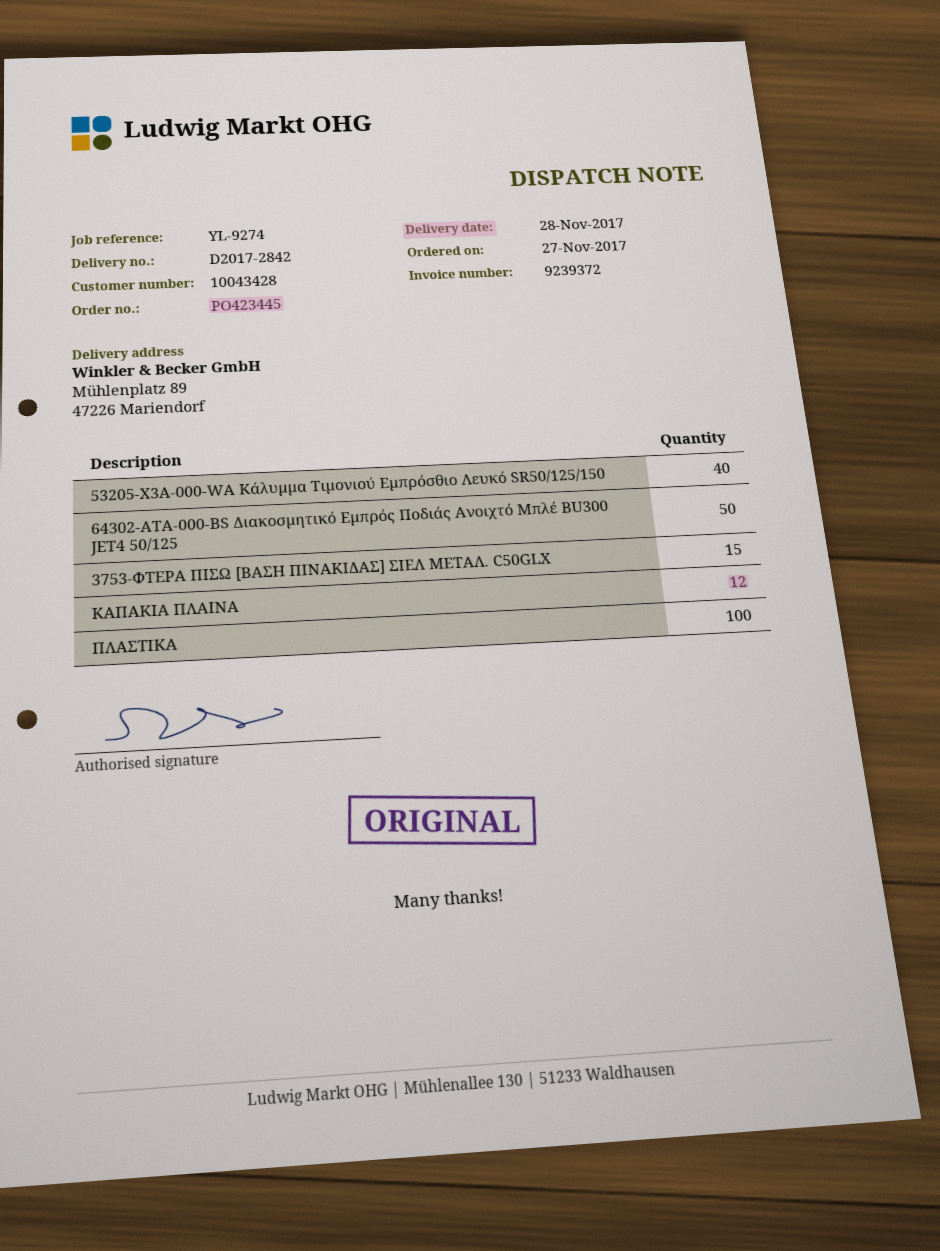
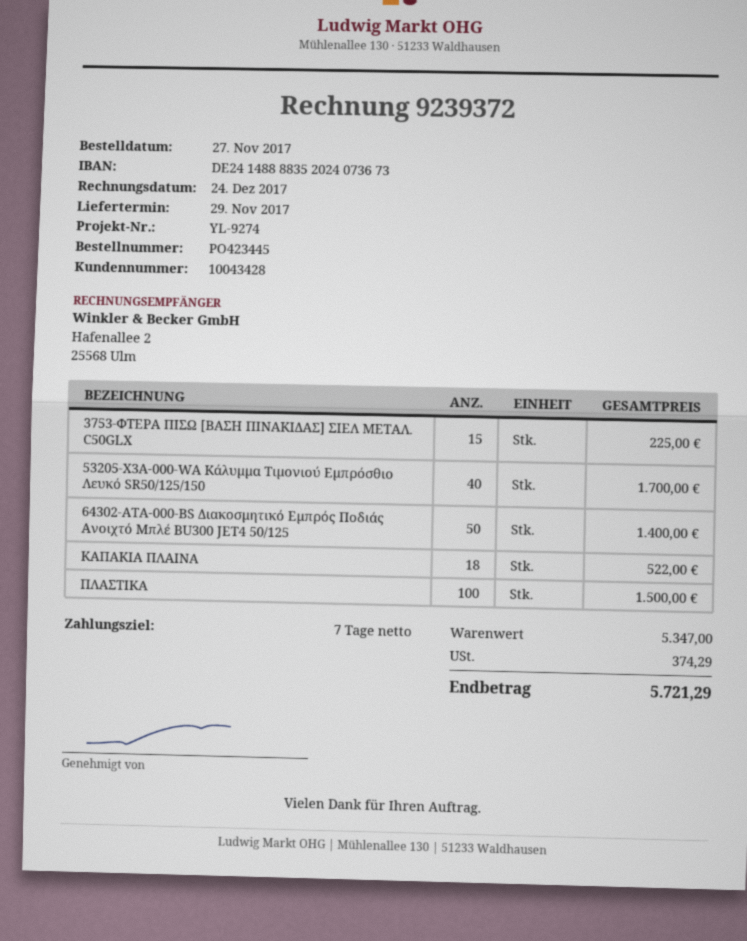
delivery date: 2017-11-28 -> 2017-11-29
ΚΑΠΑΚΙΑ ΠΛΑΙΝΑ: 12 -> 18

